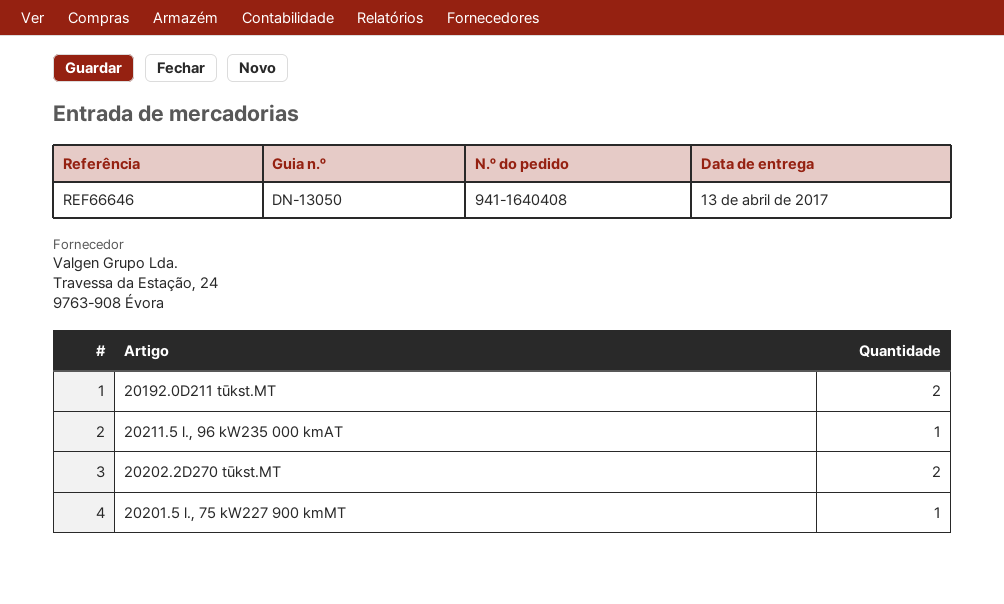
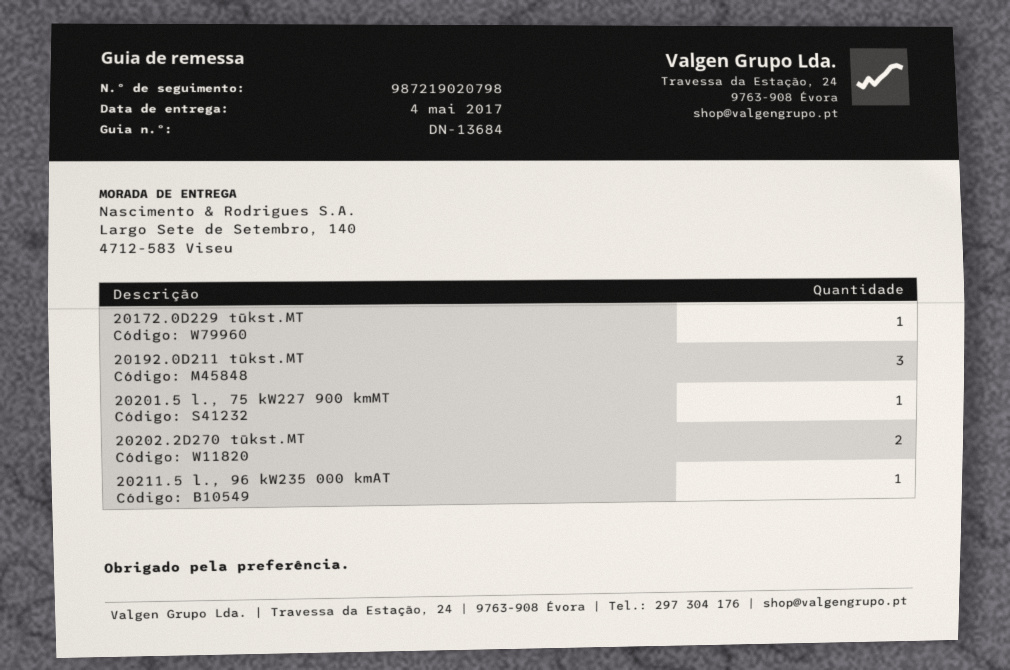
delivery note number: DN-13050 -> DN-13684
delivery date: 2017-04-13 -> 2017-05-04
20192.0D211 tūkst.MT: 2 -> 3
20172.0D229 tūkst.MT: none -> 1

